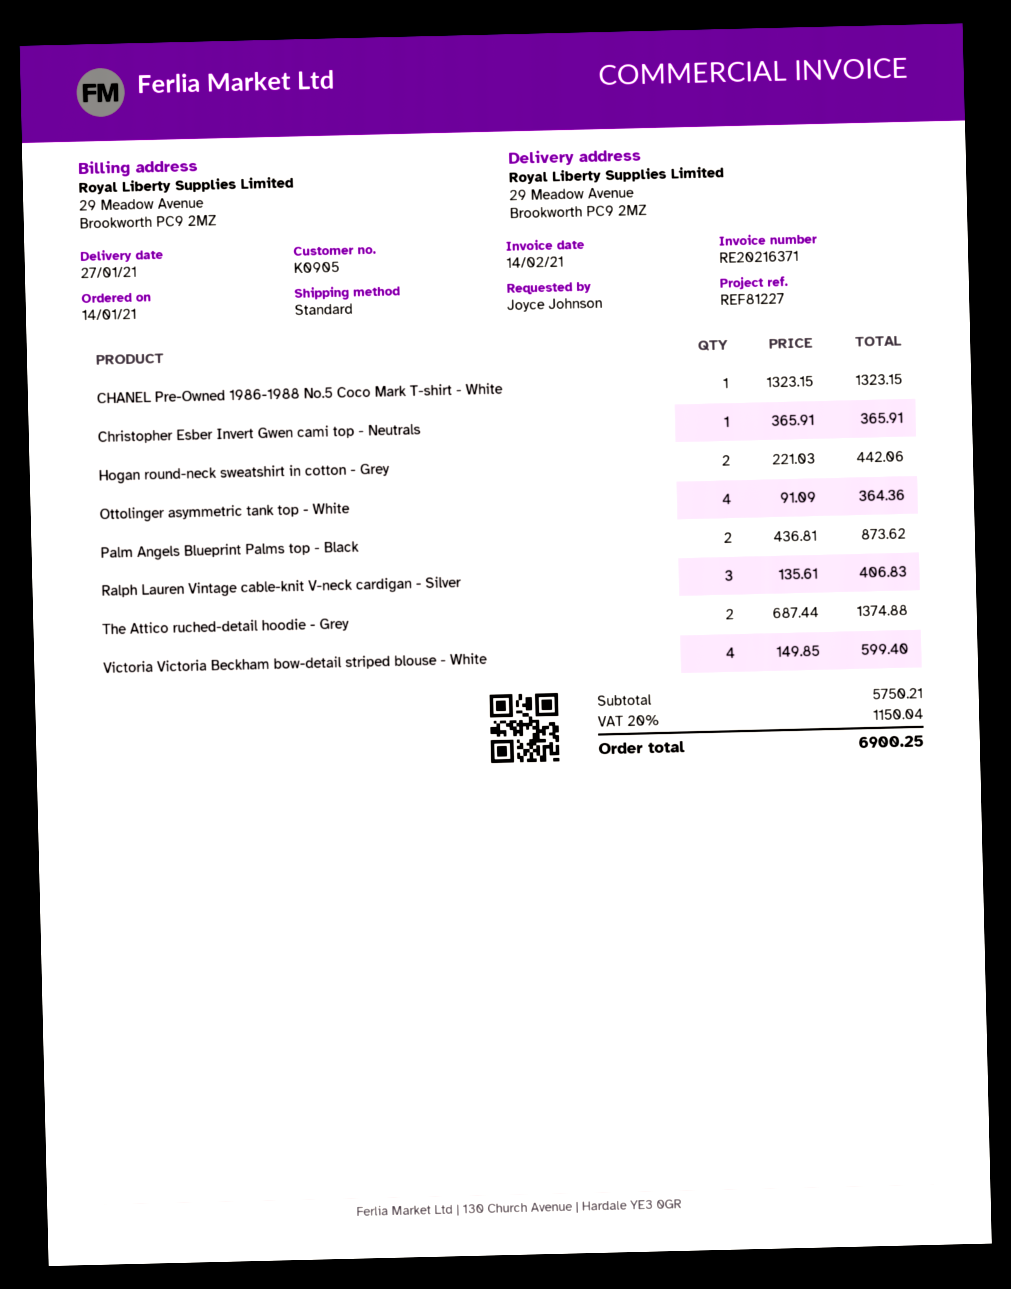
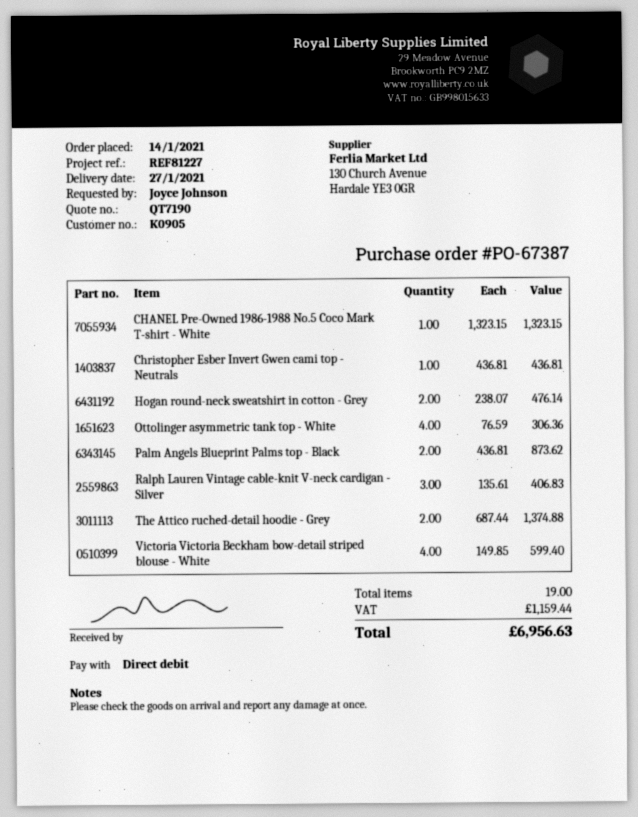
Christopher Esber Invert Gwen cami top - Neutrals: 1 x 365.91 = 365.91 -> 1 x 436.81 = 436.81
Hogan round-neck sweatshirt in cotton - Grey: 2 x 221.03 = 442.06 -> 2 x 238.07 = 476.14
Ottolinger asymmetric tank top - White: 4 x 91.09 = 364.36 -> 4 x 76.59 = 306.36
tax: 1150.04 -> 1159.44
total: 6900.25 -> 6956.63

